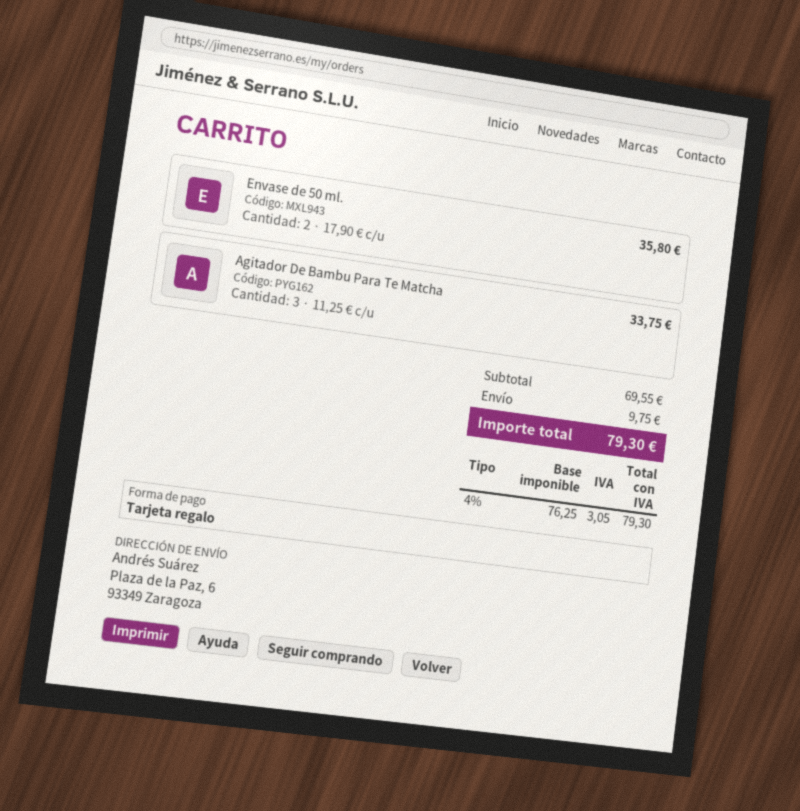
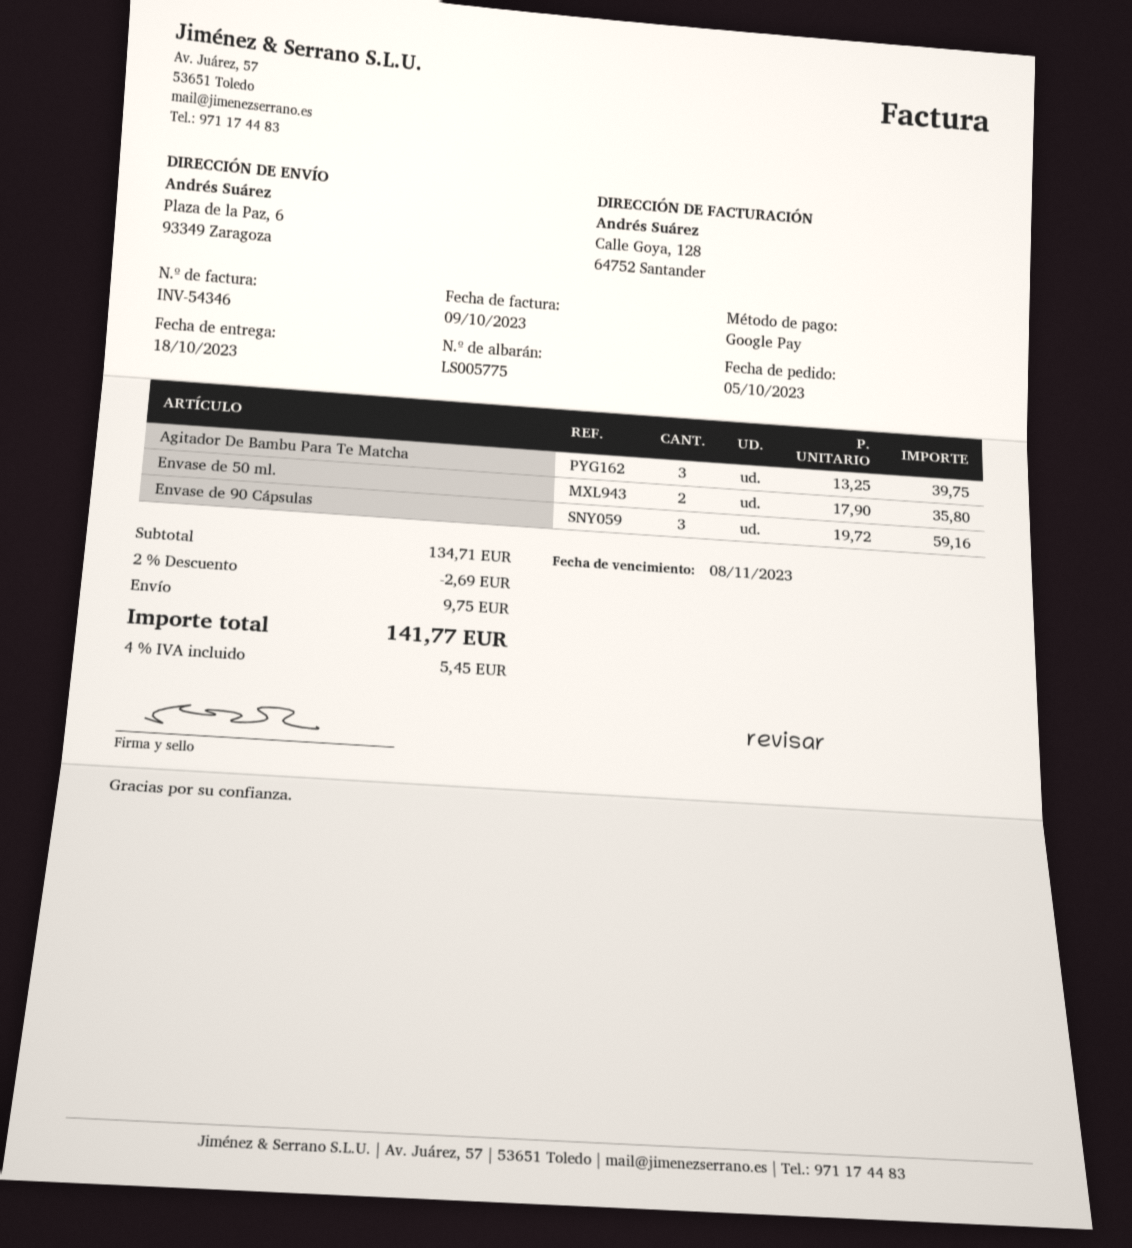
payment method: gift card -> Google Pay
Agitador De Bambu Para Te Matcha: 3 x 11.25 = 33.75 -> 3 x 13.25 = 39.75
Envase de 90 Cápsulas: none -> 3 x 19.72 = 59.16
subtotal: 69.55 -> 134.71
discount: none -> 2% = 2.69
tax: 4% = 3.05 -> 4% = 5.45
total: 79.30 -> 141.77

